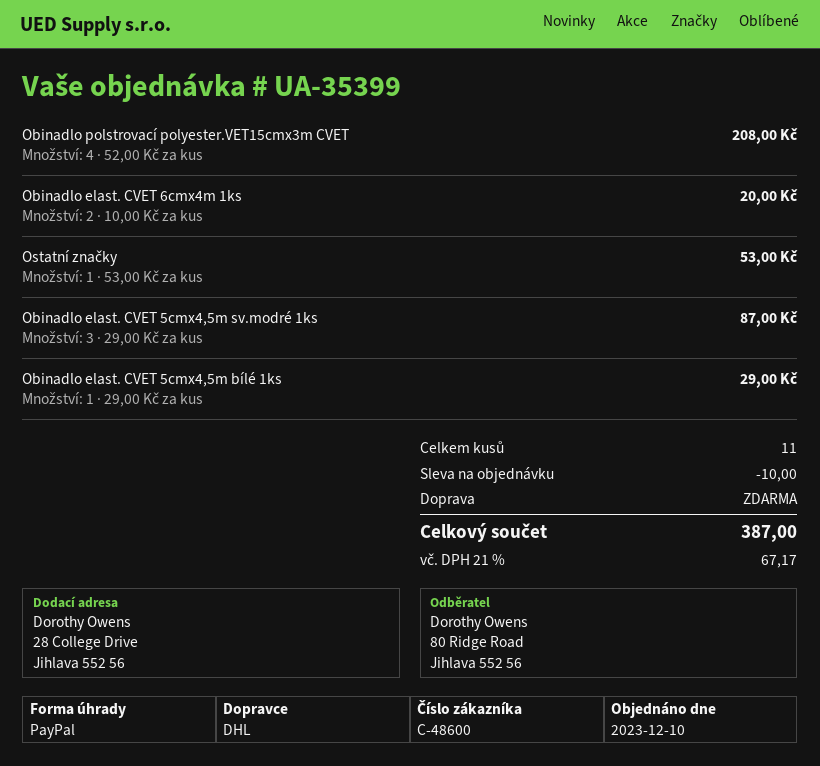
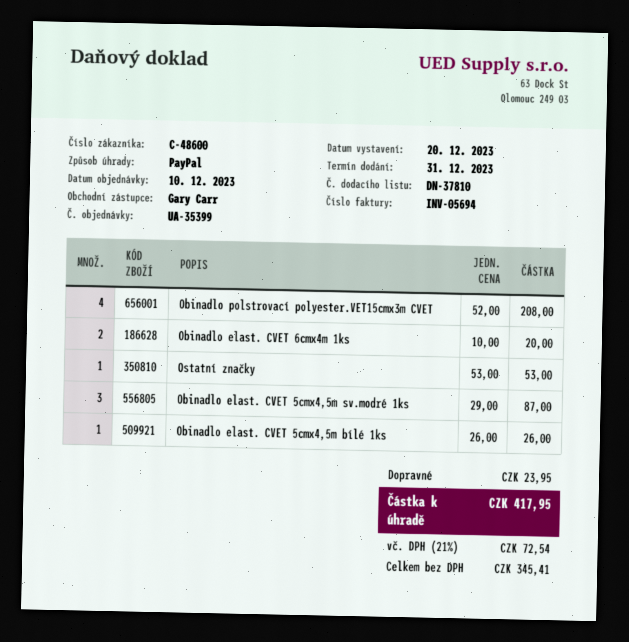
Obinadlo elast. CVET 5cmx4,5m bílé 1ks: 1 x 29.00 = 29.00 -> 1 x 26.00 = 26.00
discount: 10.00 -> none
shipping: 0.00 -> 23.95
tax: 21% = 67.17 -> 21% = 72.54
total: 387.00 -> 417.95

